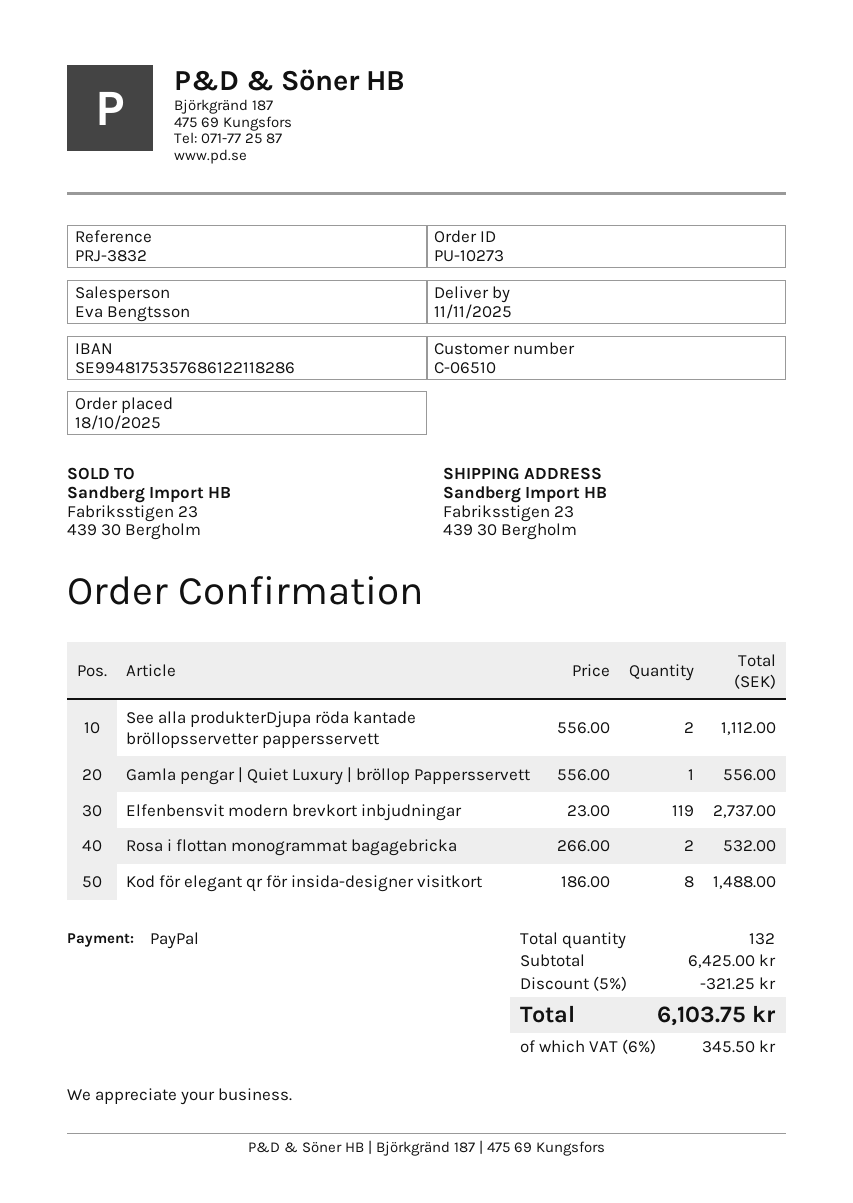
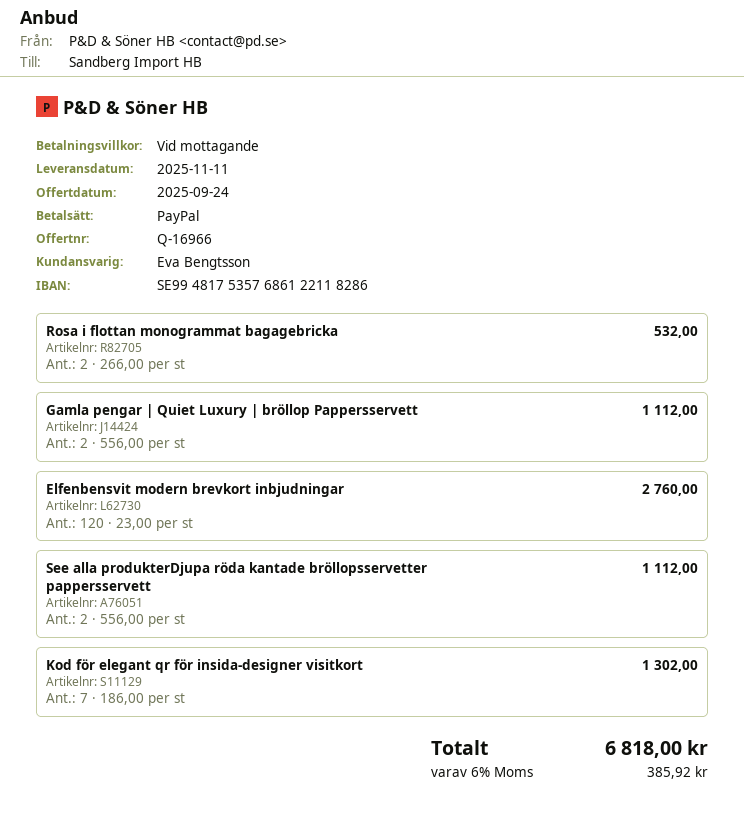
Gamla pengar | Quiet Luxury | bröllop Pappersservett: 1 x 556.00 = 556.00 -> 2 x 556.00 = 1112.00
Elfenbensvit modern brevkort inbjudningar: 119 x 23.00 = 2737.00 -> 120 x 23.00 = 2760.00
Kod för elegant qr för insida-designer visitkort: 8 x 186.00 = 1488.00 -> 7 x 186.00 = 1302.00
discount: 5% = 321.25 -> none
tax: 6% = 345.50 -> 6% = 385.92
total: 6103.75 -> 6818.00

